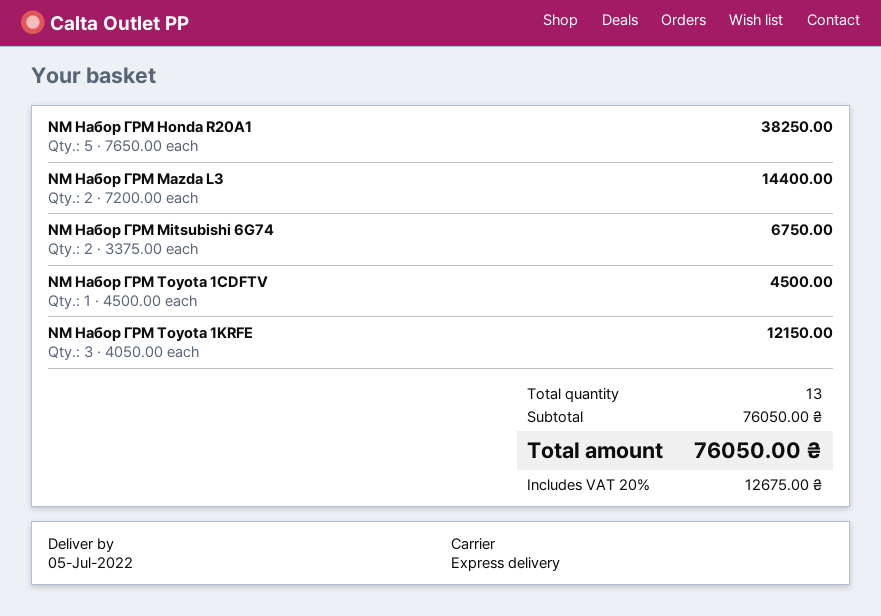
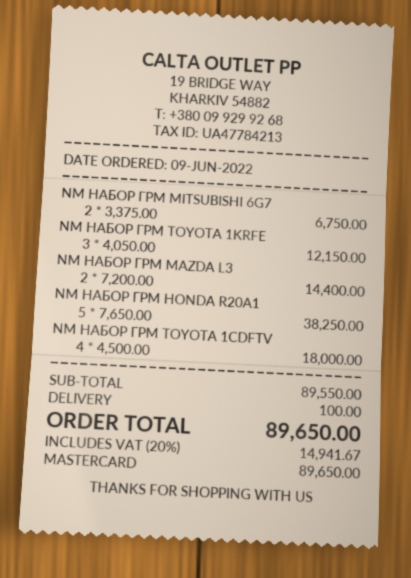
NM Набор ГРМ Toyota 1CDFTV: 1 x 4500.00 = 4500.00 -> 4 x 4500.00 = 18000.00
subtotal: 76050.00 -> 89550.00
shipping: none -> 100.00
tax: 20% = 12675.00 -> 20% = 14941.67
total: 76050.00 -> 89650.00

